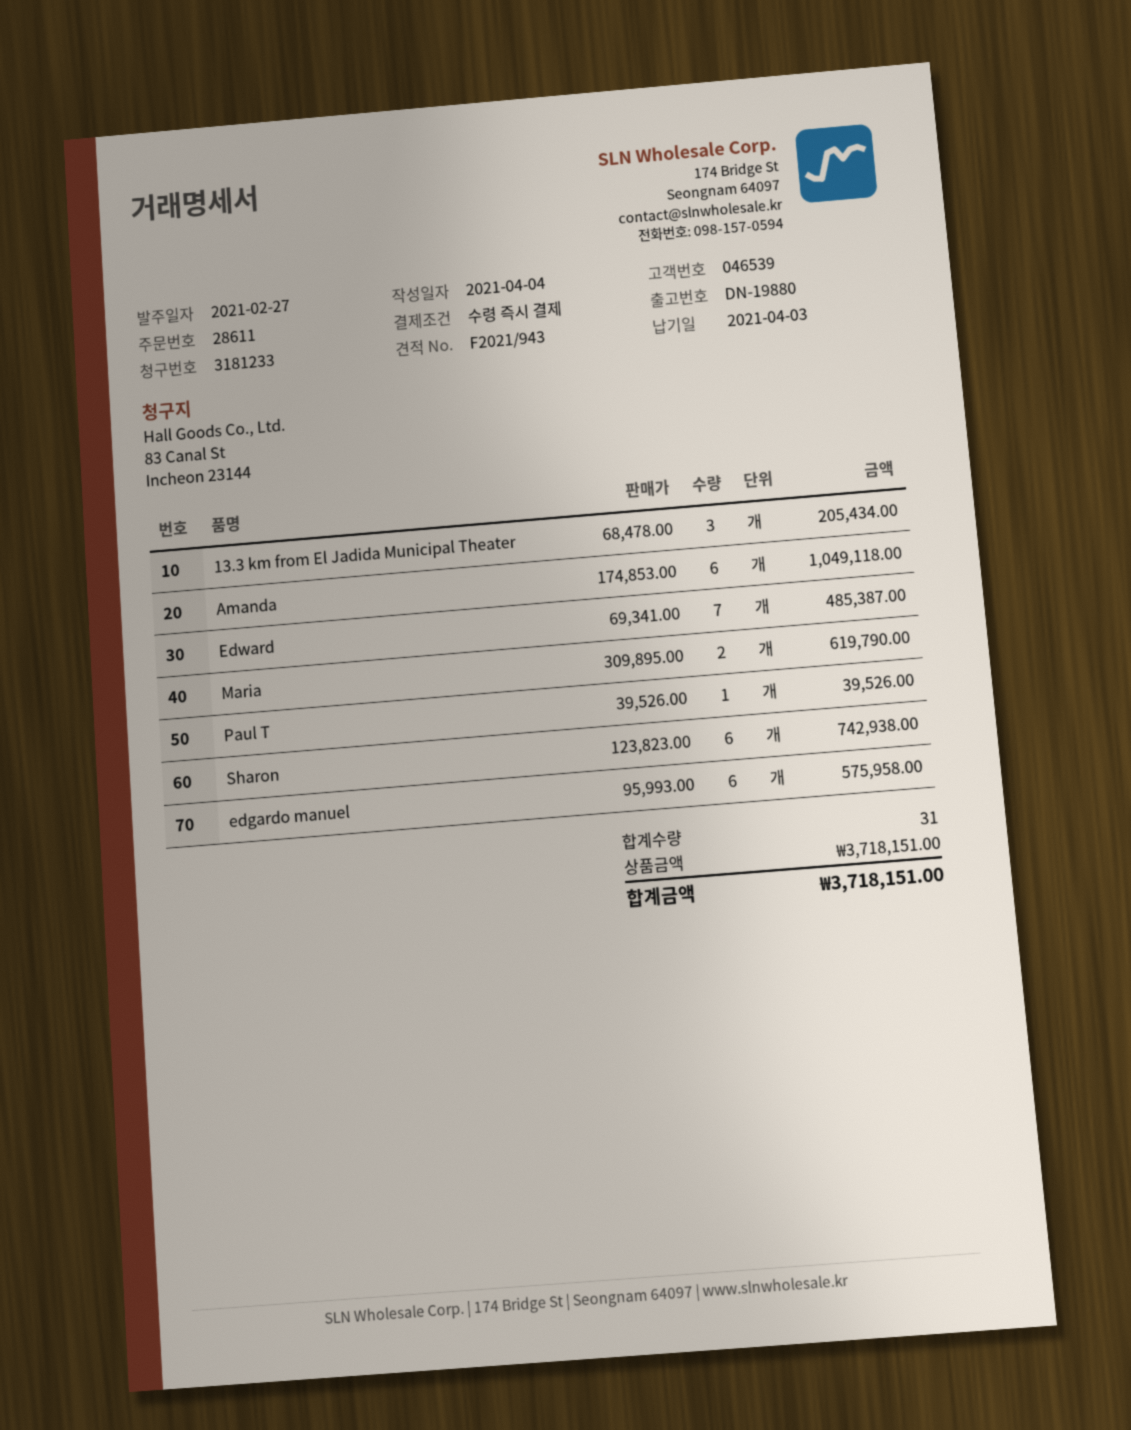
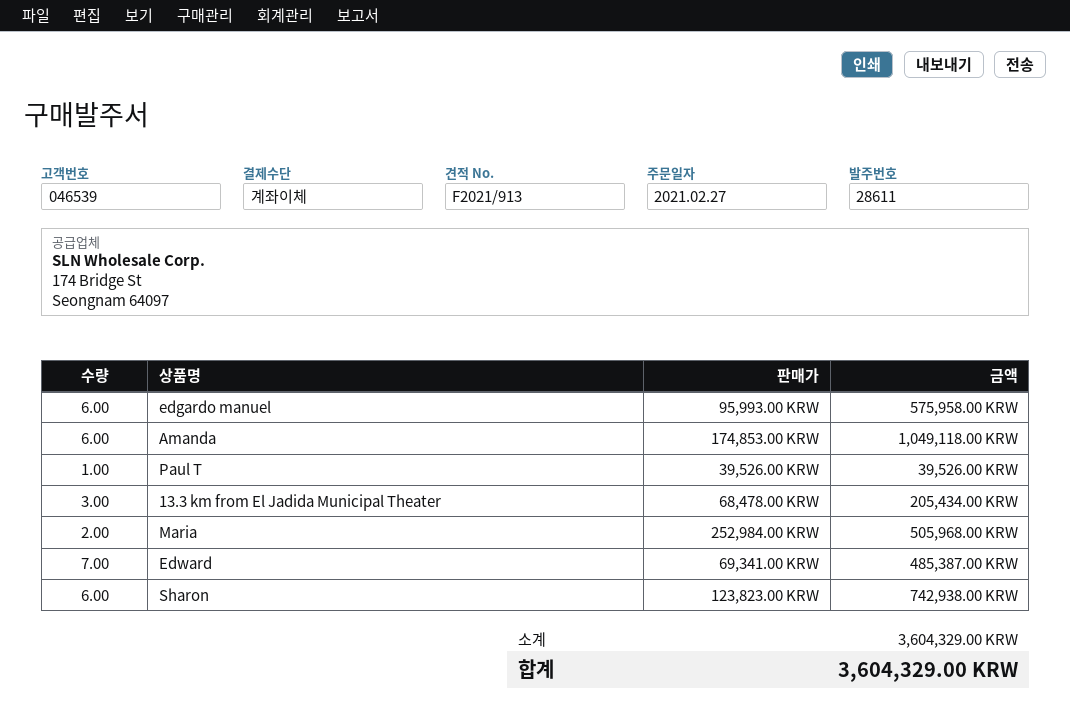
quote number: F2021/943 -> F2021/913
Maria: 2 x 309895.00 = 619790.00 -> 2 x 252984.00 = 505968.00
subtotal: 3718151.00 -> 3604329.00
total: 3718151.00 -> 3604329.00

